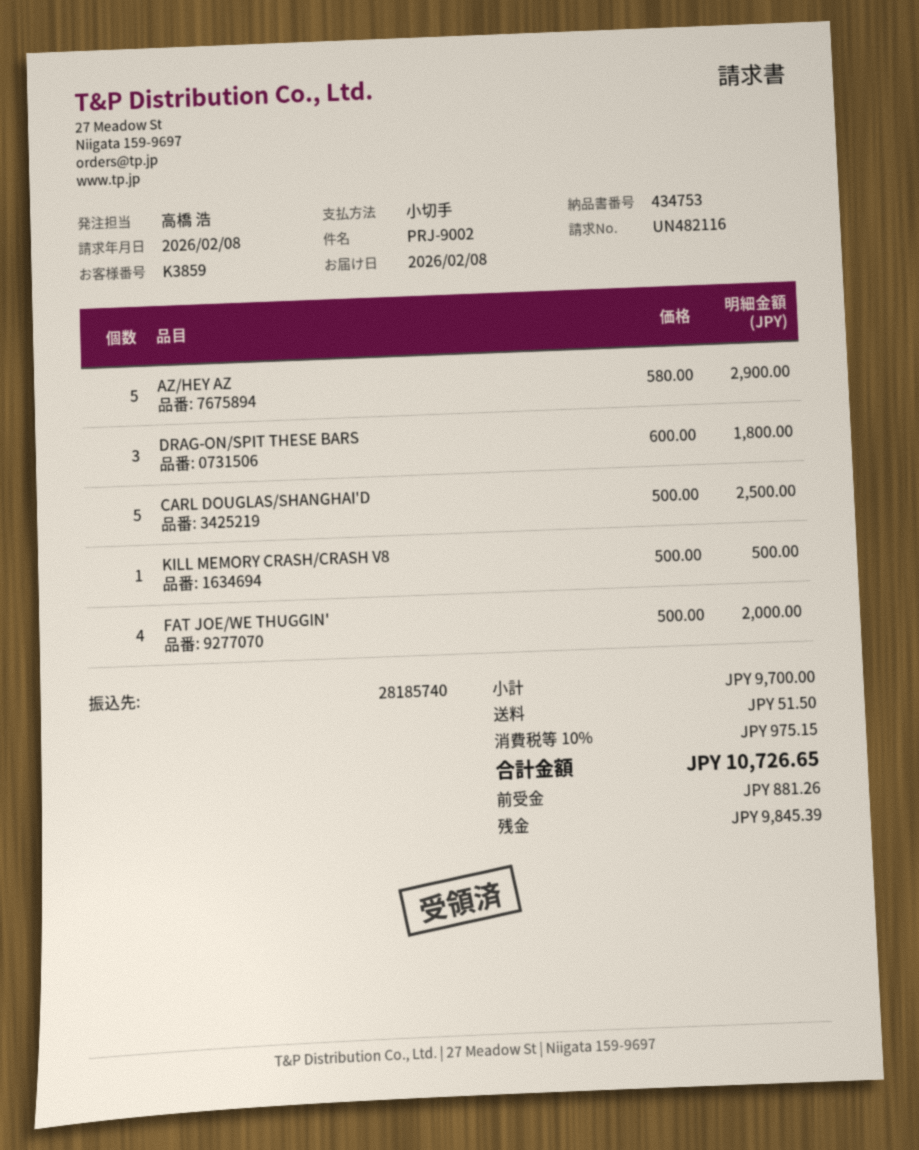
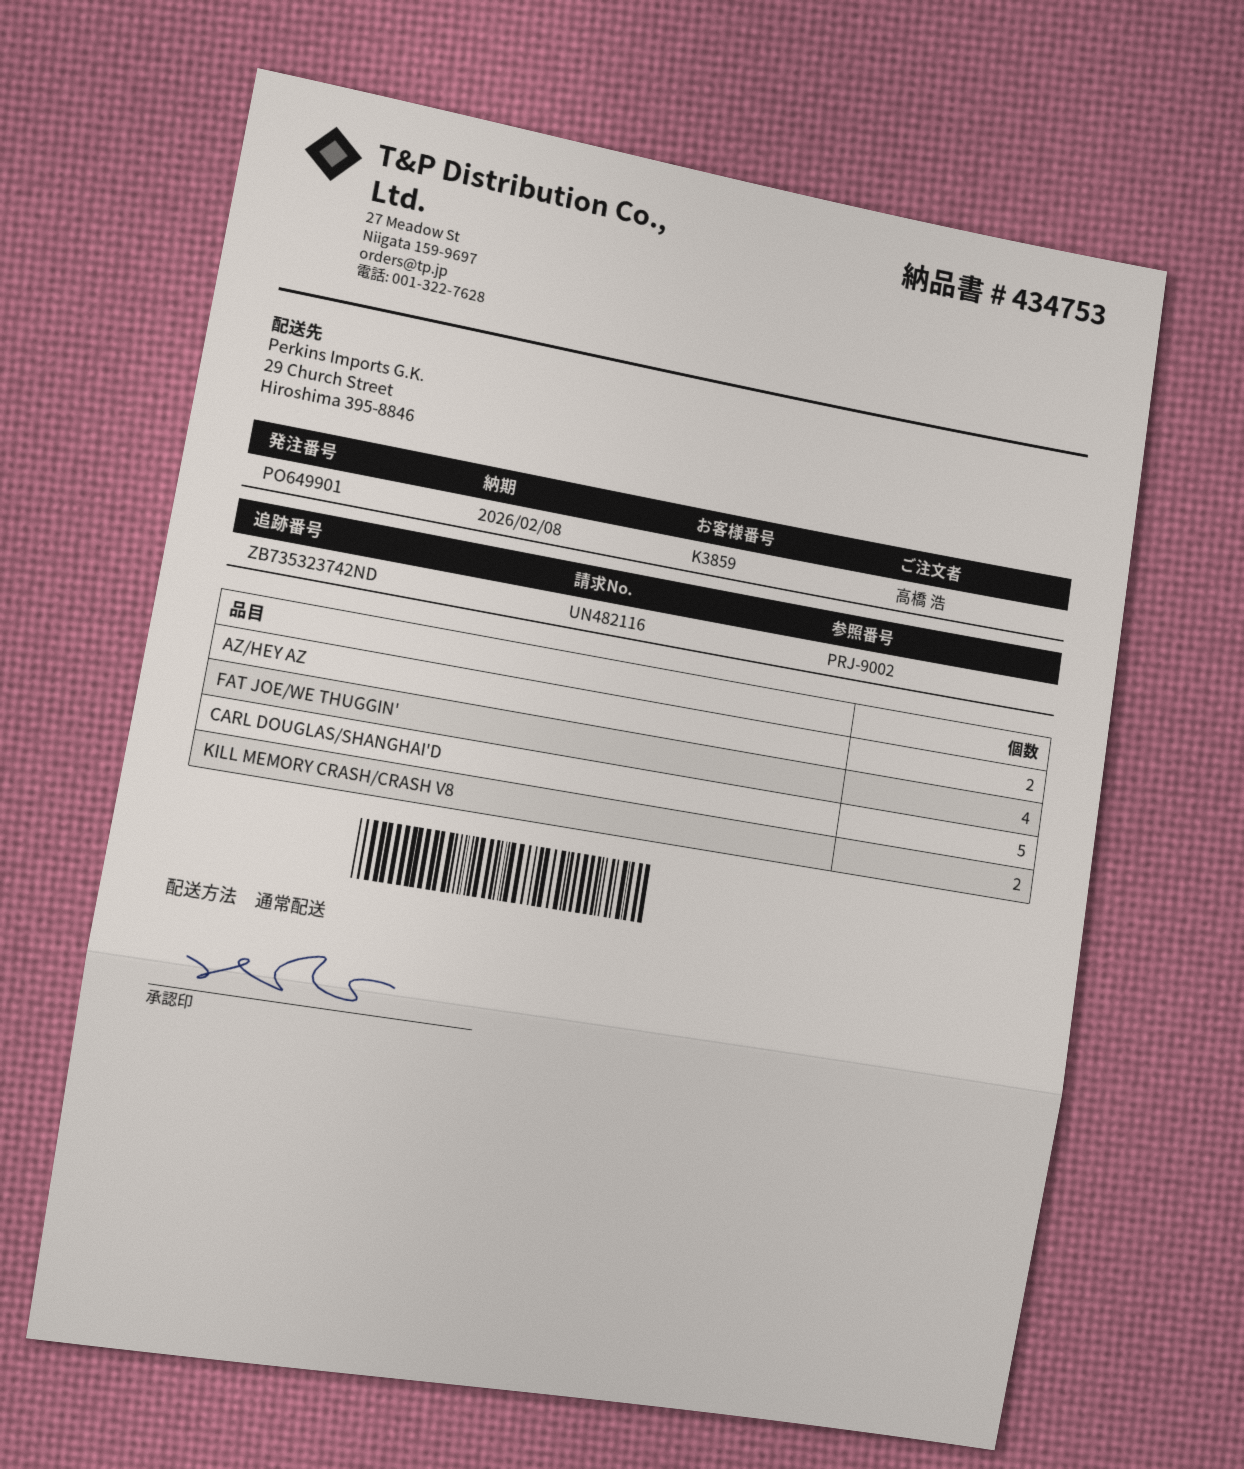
AZ/HEY AZ: 5 -> 2
DRAG-ON/SPIT THESE BARS: 3 -> none
KILL MEMORY CRASH/CRASH V8: 1 -> 2

